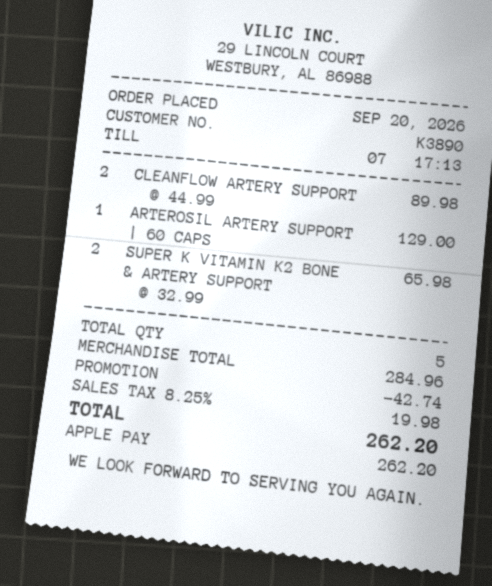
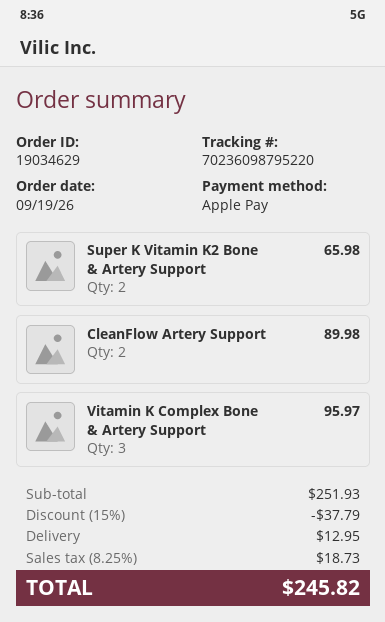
order date: 2026-09-20 -> 2026-09-19
ARTEROSIL ARTERY SUPPORT | 60 CAPS: 1 for 129.00 -> none
Vitamin K Complex Bone & Artery Support: none -> 3 for 95.97
subtotal: 284.96 -> 251.93
discount: 42.74 -> 37.79
shipping: none -> 12.95
tax: 8.25% = 19.98 -> 8.25% = 18.73
total: 262.20 -> 245.82

